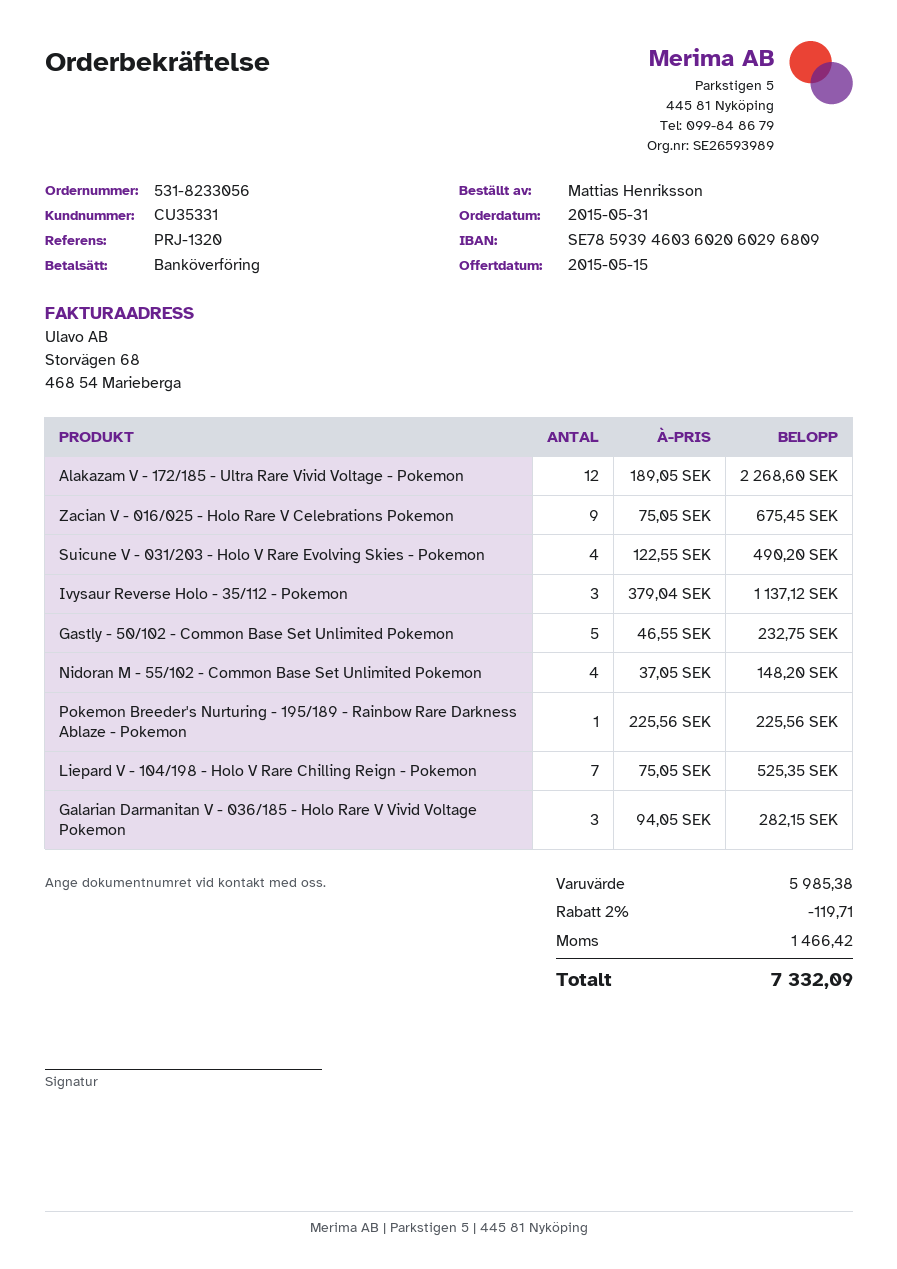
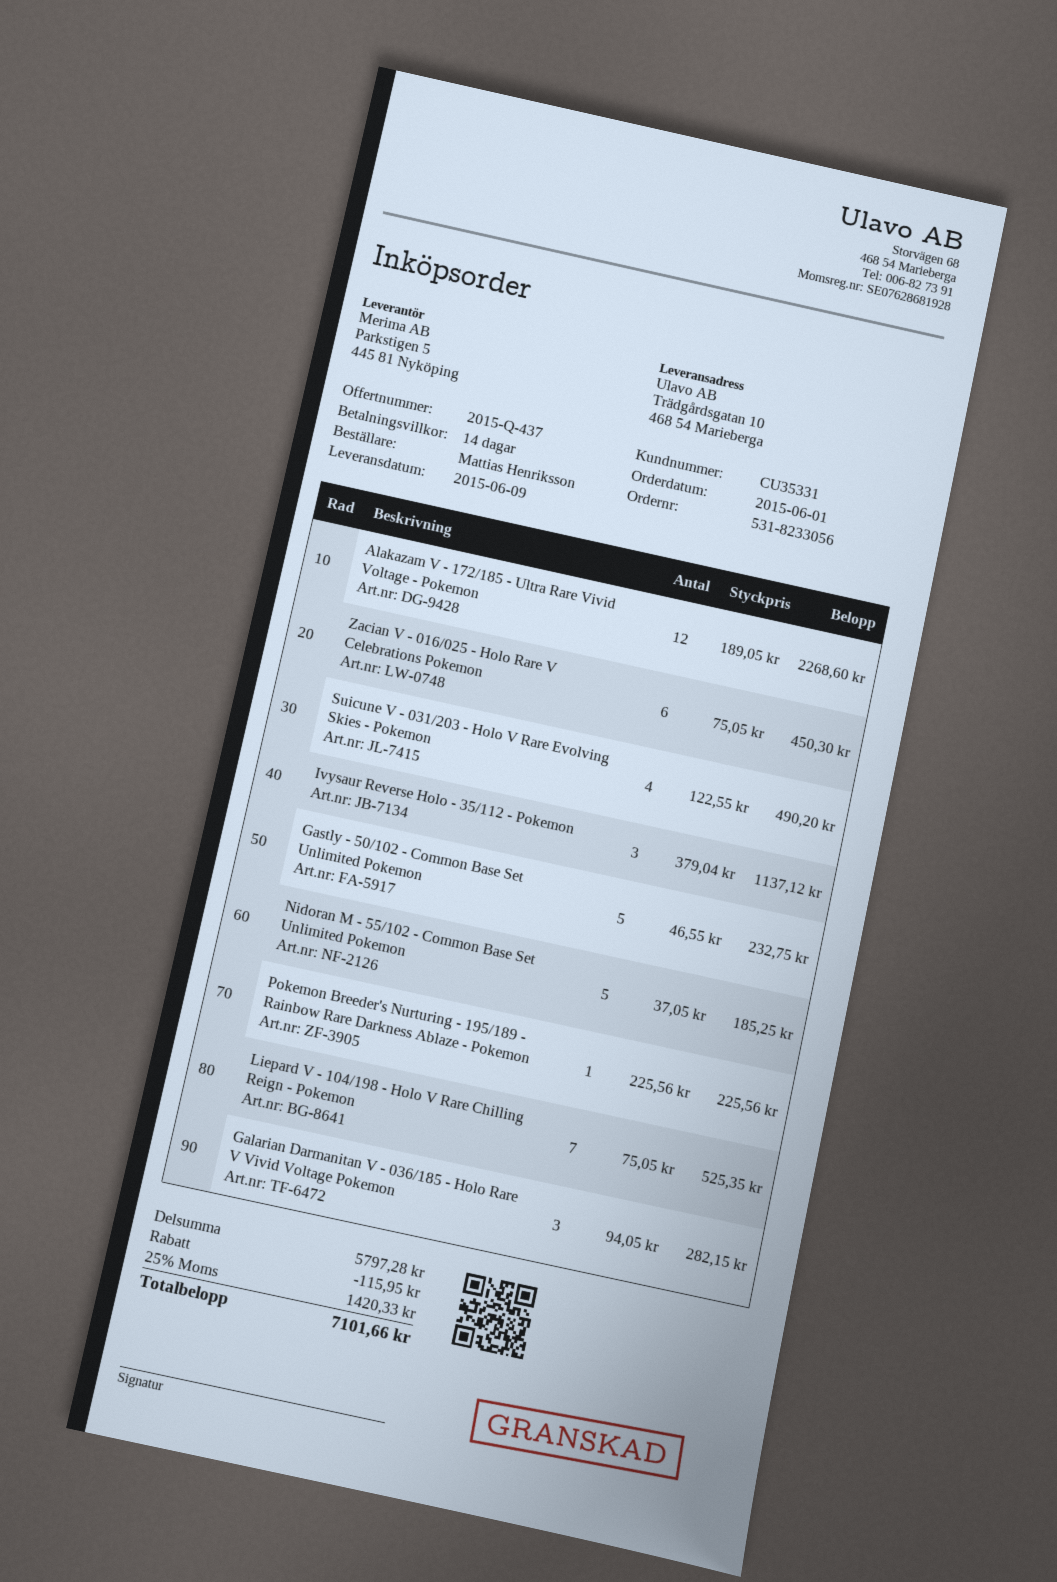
order date: 2015-05-31 -> 2015-06-01
Zacian V - 016/025 - Holo Rare V Celebrations Pokemon: 9 x 75.05 = 675.45 -> 6 x 75.05 = 450.30
Nidoran M - 55/102 - Common Base Set Unlimited Pokemon: 4 x 37.05 = 148.20 -> 5 x 37.05 = 185.25
subtotal: 5985.38 -> 5797.28
discount: 119.71 -> 115.95
tax: 1466.42 -> 1420.33
total: 7332.09 -> 7101.66

